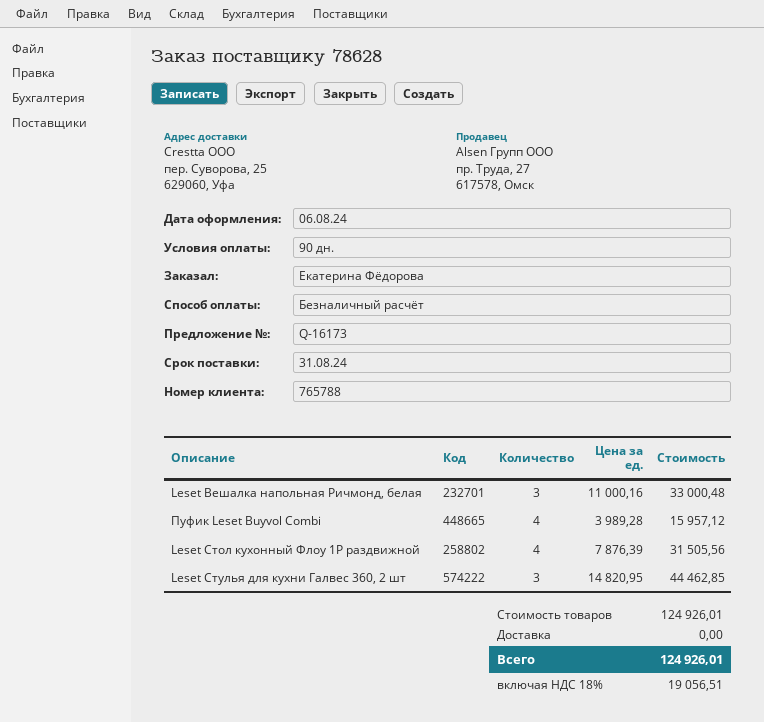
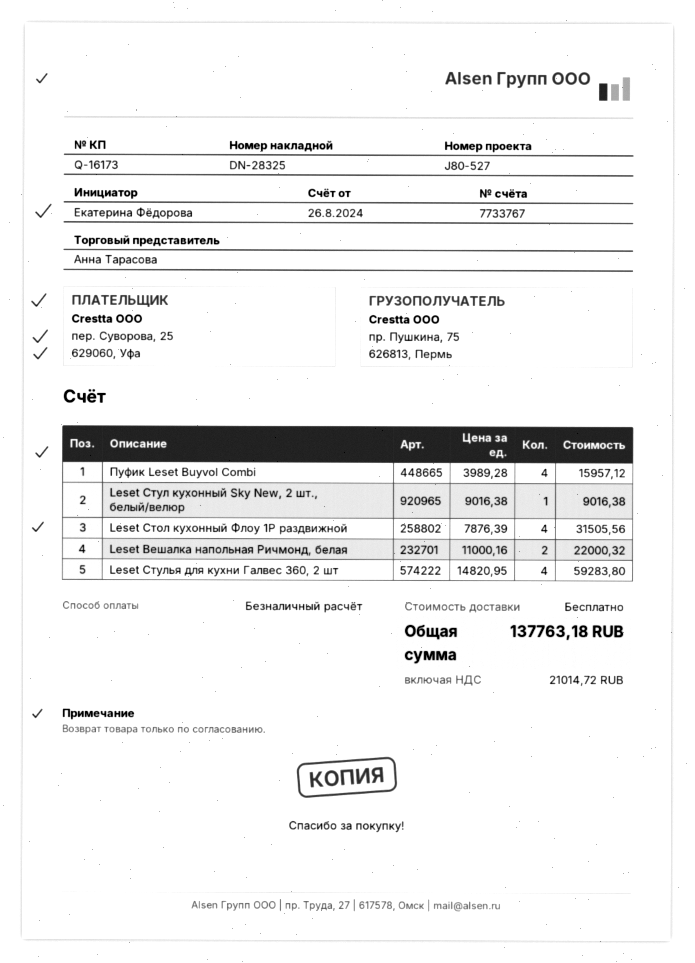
ship to: пер. Суворова, 25, 629060, Уфа -> пр. Пушкина, 75, 626813, Пермь
Leset Вешалка напольная Ричмонд, белая: 3 x 11000.16 = 33000.48 -> 2 x 11000.16 = 22000.32
Leset Стулья для кухни Галвес 360, 2 шт: 3 x 14820.95 = 44462.85 -> 4 x 14820.95 = 59283.80
Leset Стул кухонный Sky New, 2 шт., белый/велюр: none -> 1 x 9016.38 = 9016.38
tax: 19056.51 -> 21014.72
total: 124926.01 -> 137763.18

